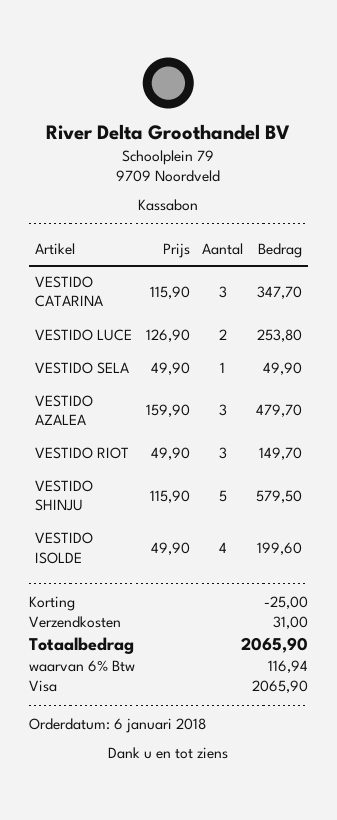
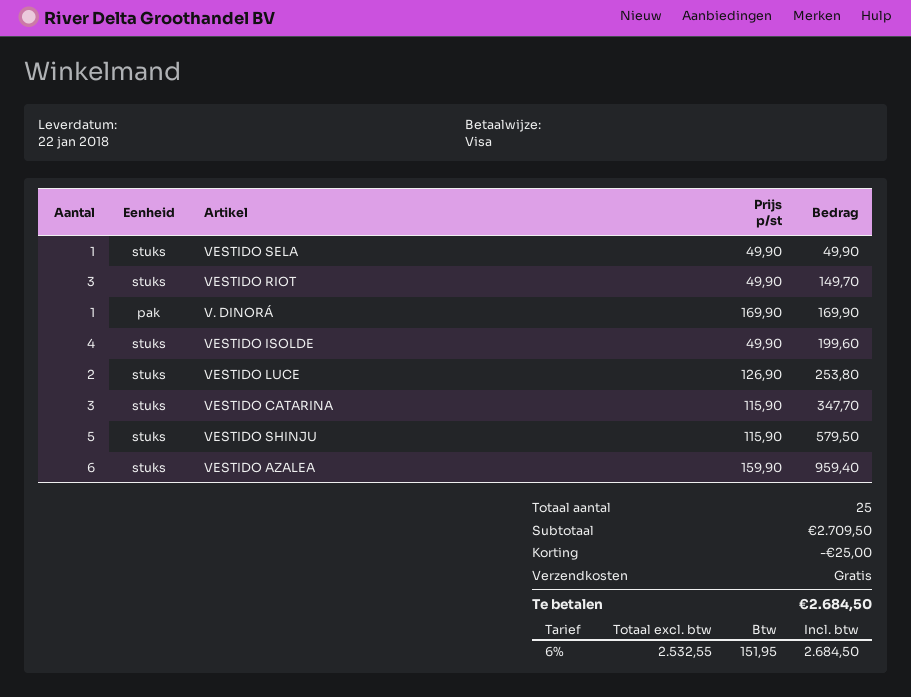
VESTIDO AZALEA: 3 x 159.90 = 479.70 -> 6 x 159.90 = 959.40
V. DINORÁ: none -> 1 x 169.90 = 169.90
shipping: 31.00 -> 0.00
tax: 6% = 116.94 -> 6% = 151.95
total: 2065.90 -> 2684.50

